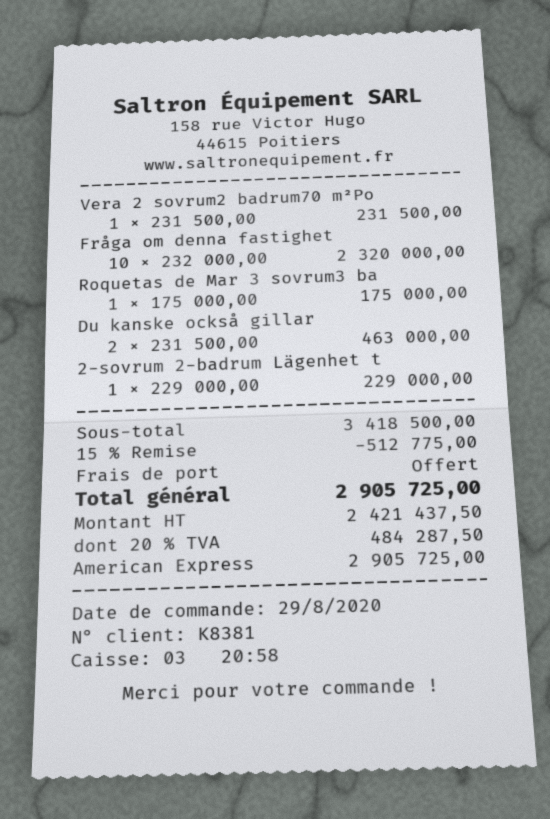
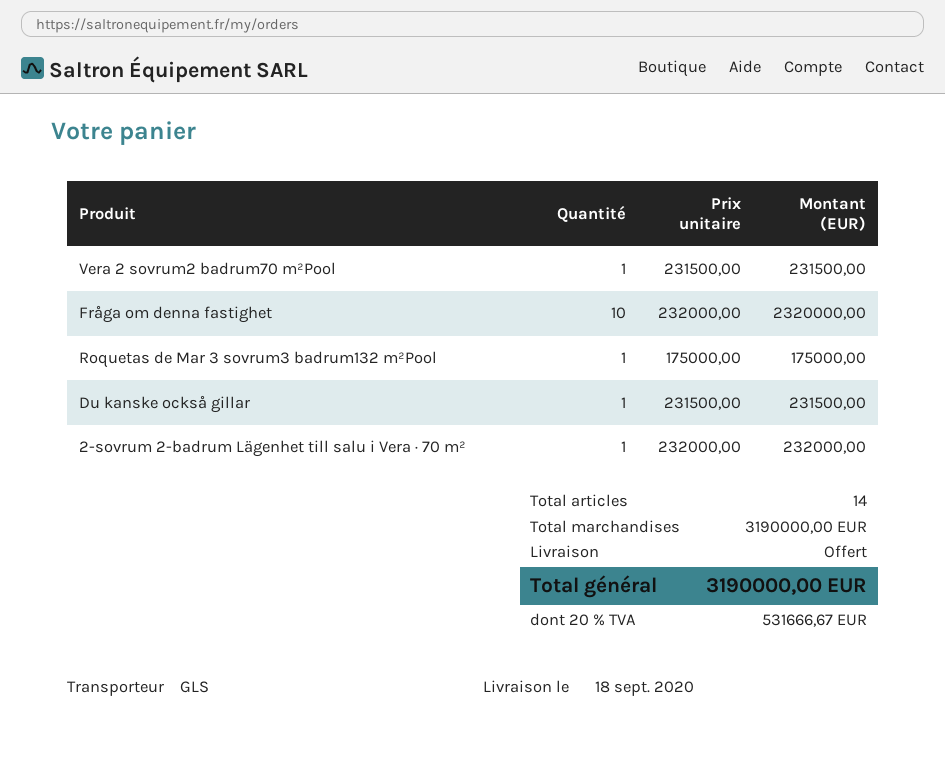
Du kanske också gillar: 2 x 231500.00 = 463000.00 -> 1 x 231500.00 = 231500.00
2-sovrum 2-badrum Lägenhet t: 1 x 229000.00 = 229000.00 -> 1 x 232000.00 = 232000.00
subtotal: 3418500.00 -> 3190000.00
discount: 15% = 512775.00 -> none
tax: 20% = 484287.50 -> 20% = 531666.67
total: 2905725.00 -> 3190000.00

